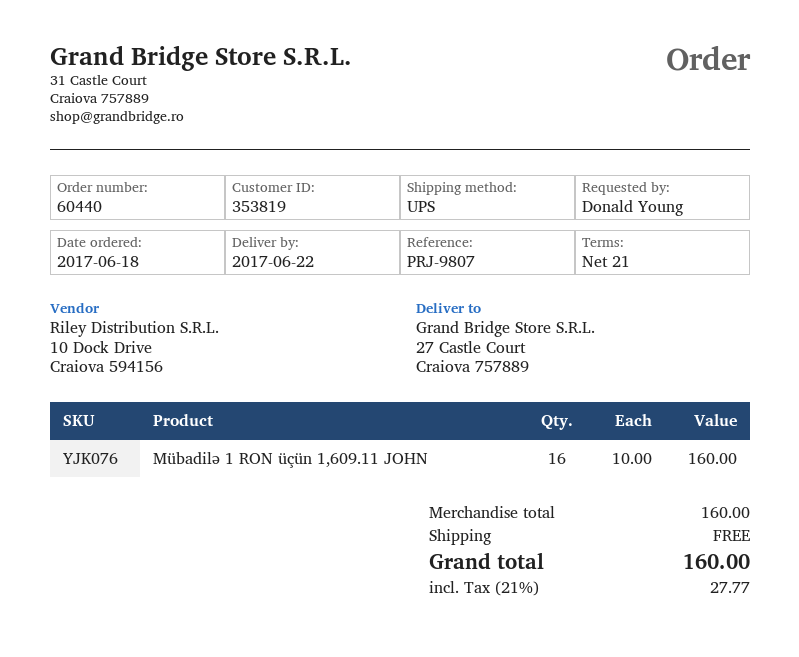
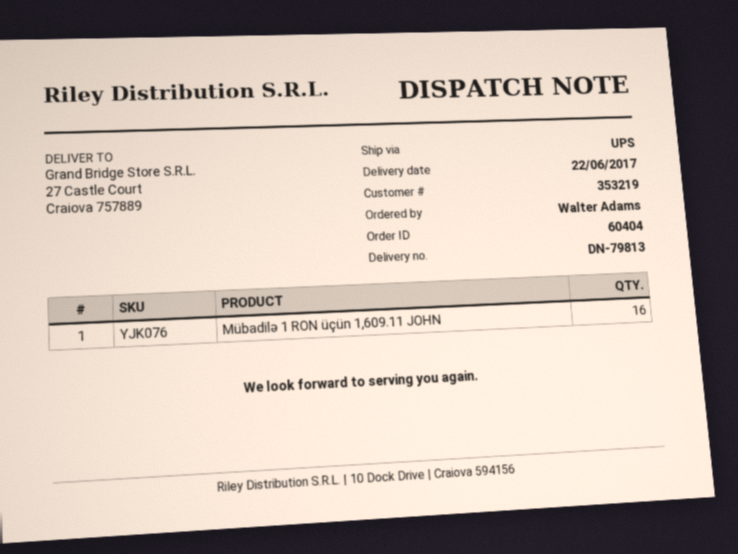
order number: 60440 -> 60404
customer number: 353819 -> 353219
ordered by: Donald Young -> Walter Adams

